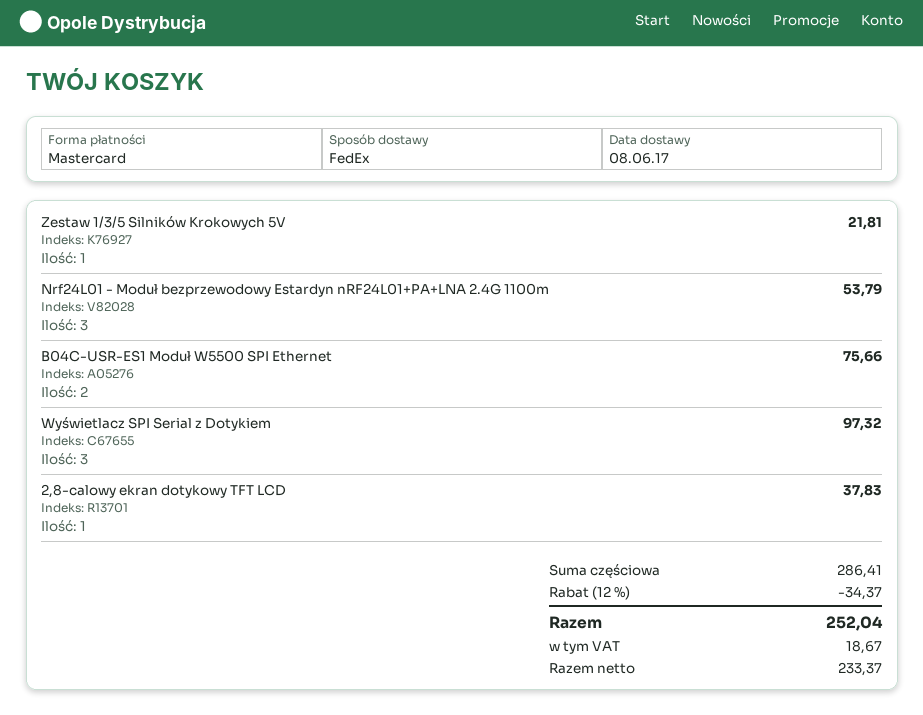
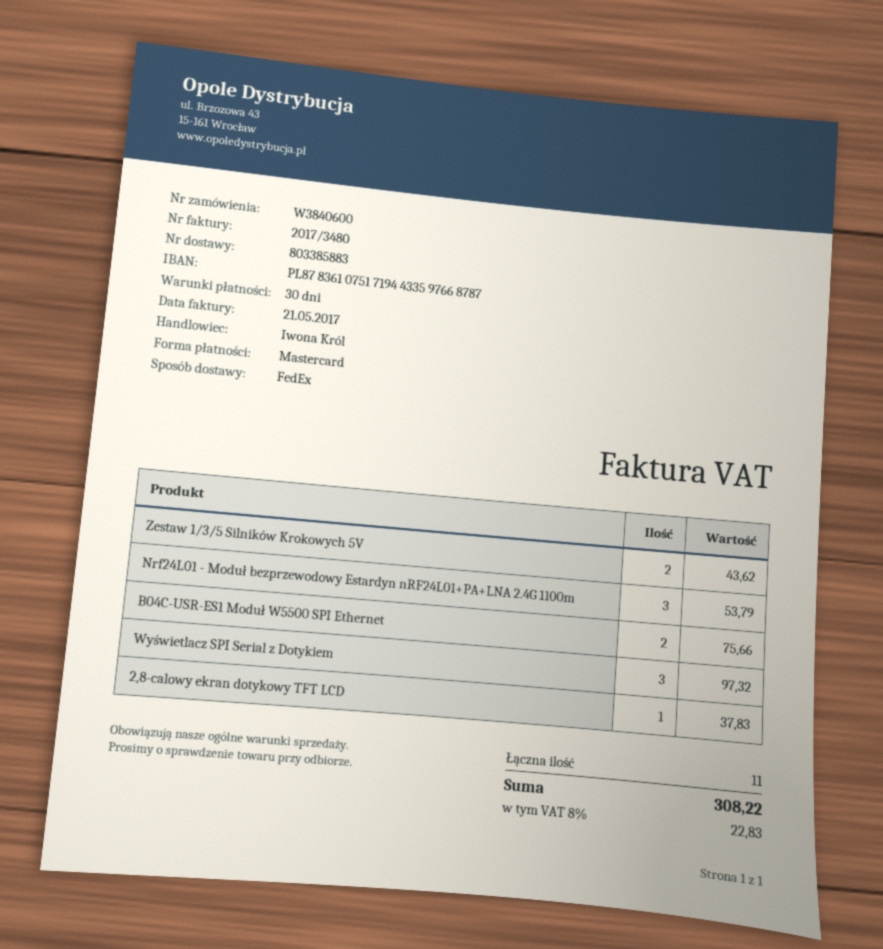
Zestaw 1/3/5 Silników Krokowych 5V: 1 for 21.81 -> 2 for 43.62
discount: 12% = 34.37 -> none
tax: 18.67 -> 22.83
total: 252.04 -> 308.22

